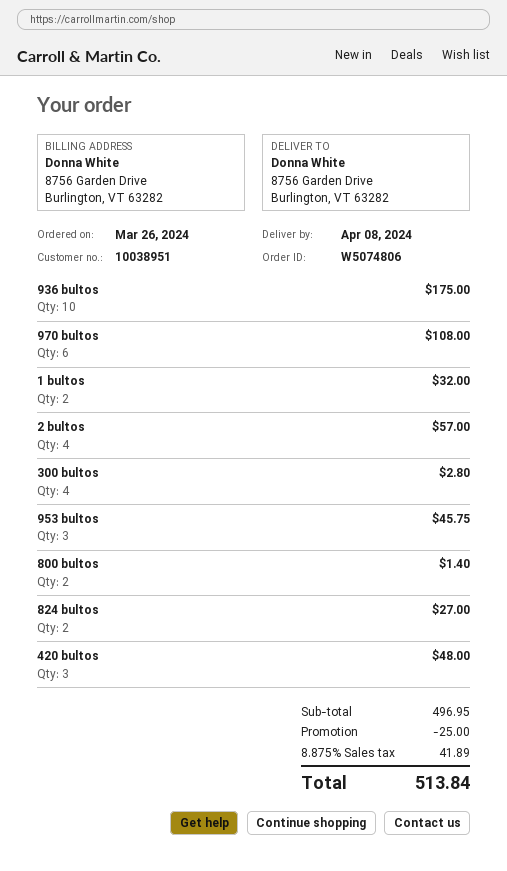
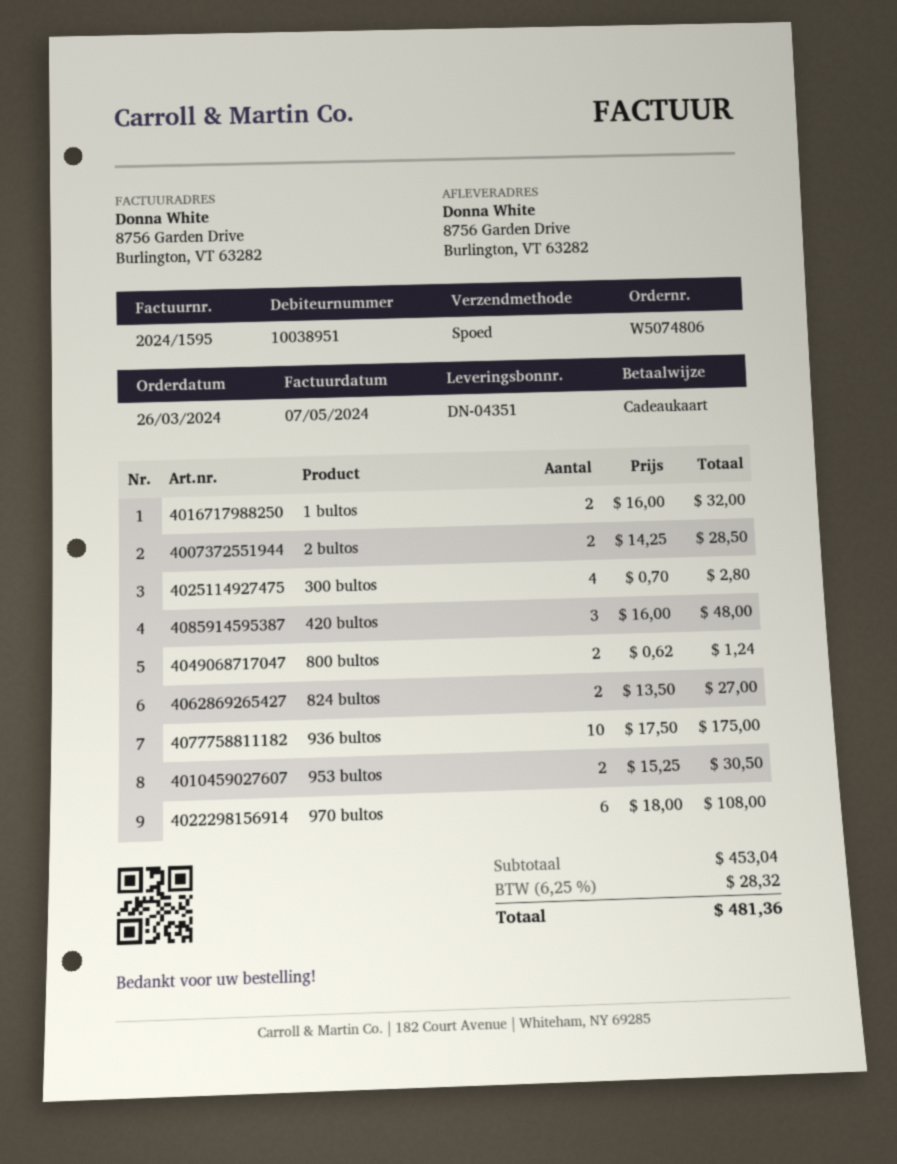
2 bultos: 4 for 57.00 -> 2 for 28.50
953 bultos: 3 for 45.75 -> 2 for 30.50
800 bultos: 2 for 1.40 -> 2 for 1.24
subtotal: 496.95 -> 453.04
discount: 25.00 -> none
tax: 8.875% = 41.89 -> 6.25% = 28.32
total: 513.84 -> 481.36

